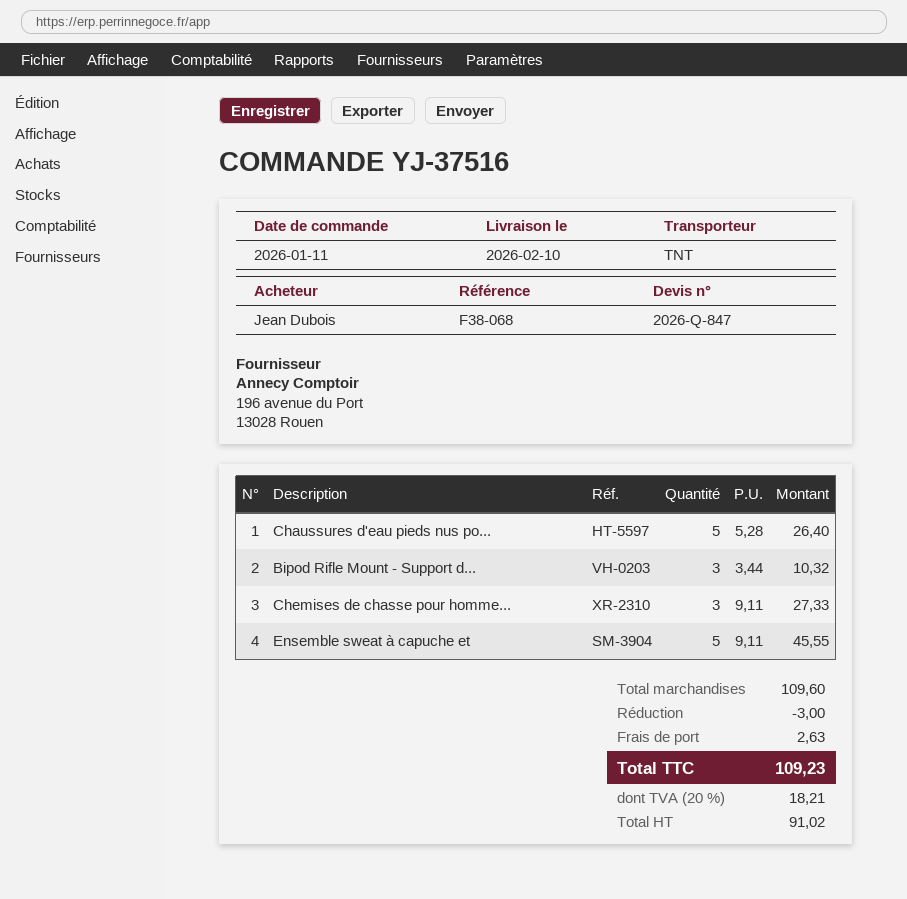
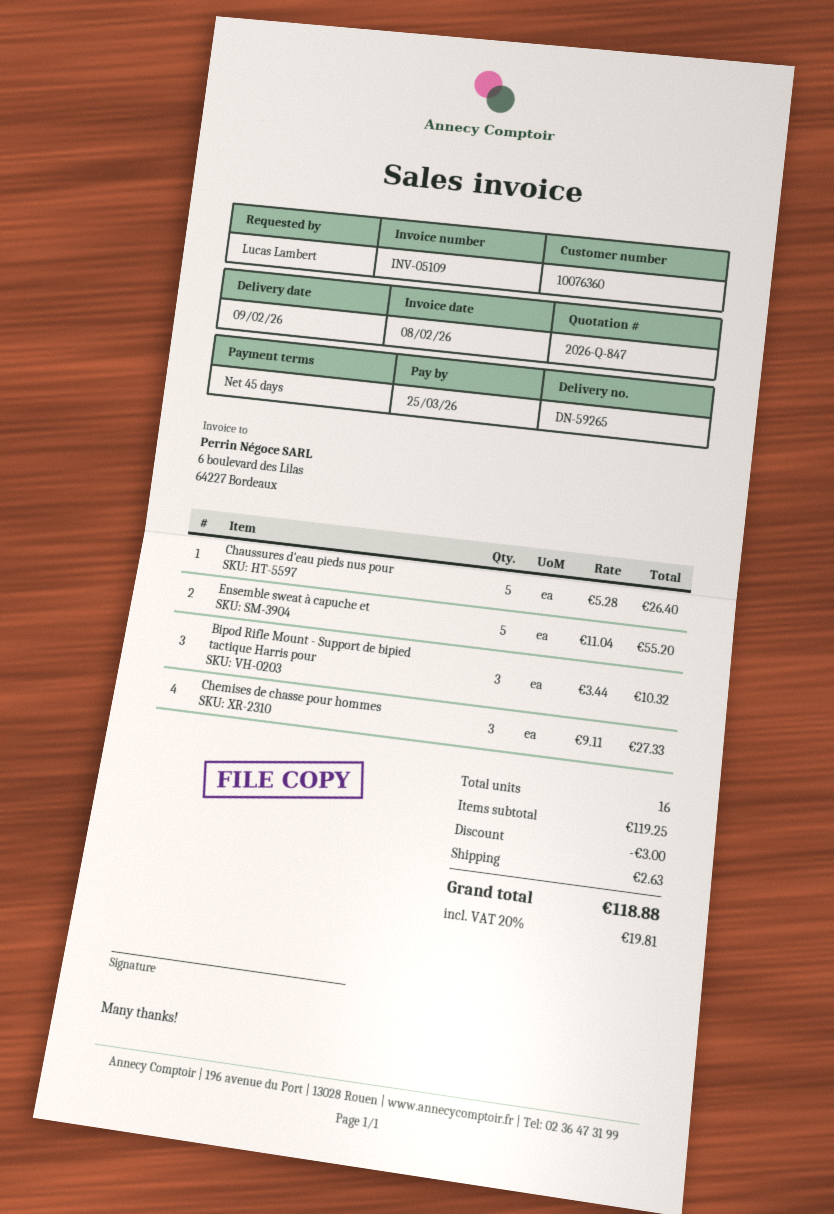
delivery date: 2026-02-10 -> 2026-02-09
ordered by: Jean Dubois -> Lucas Lambert
Ensemble sweat à capuche et: 5 x 9.11 = 45.55 -> 5 x 11.04 = 55.20
subtotal: 109.60 -> 119.25
tax: 20% = 18.21 -> 20% = 19.81
total: 109.23 -> 118.88

